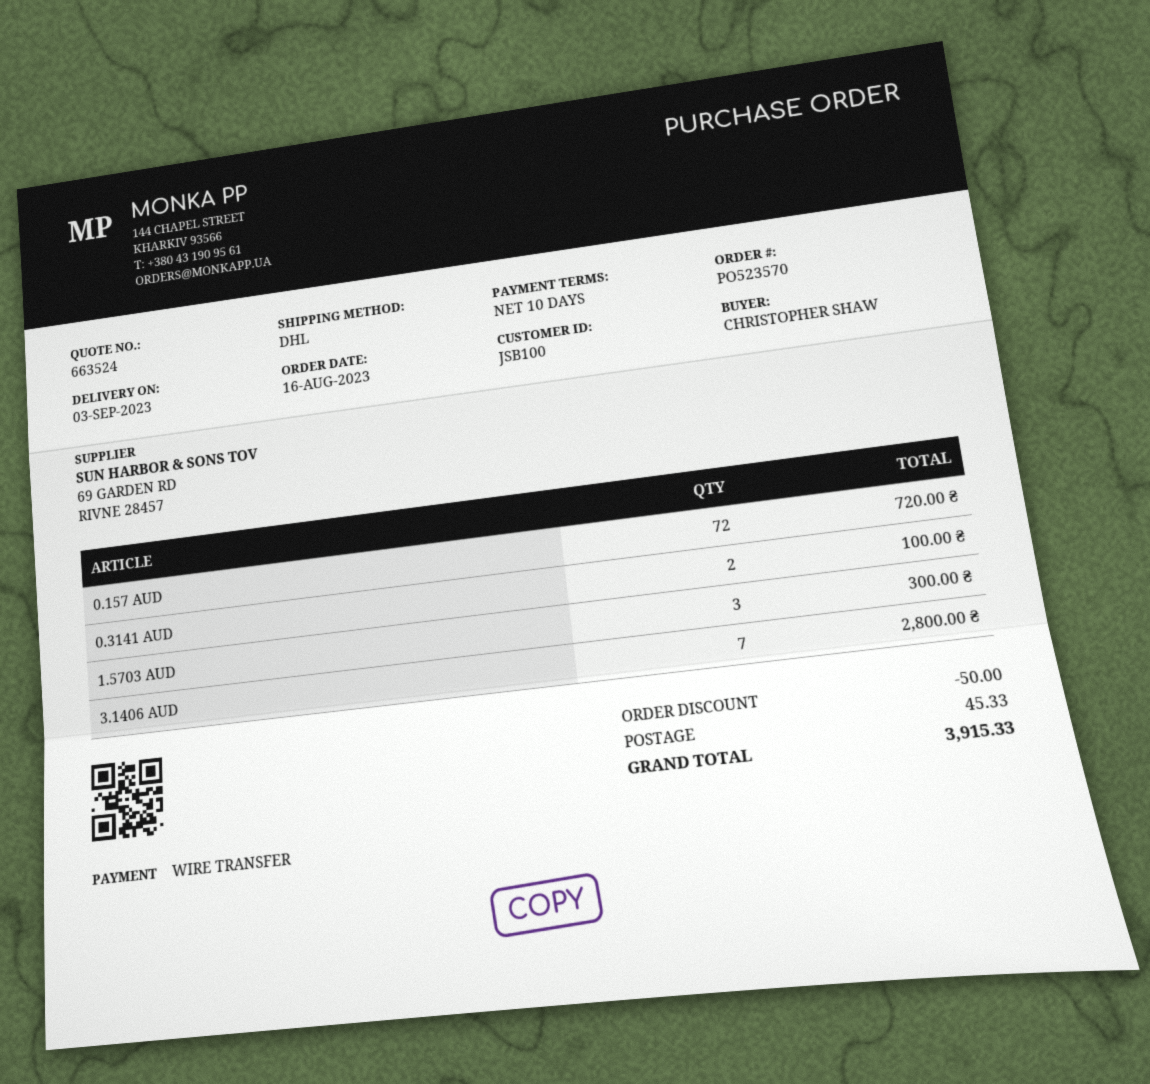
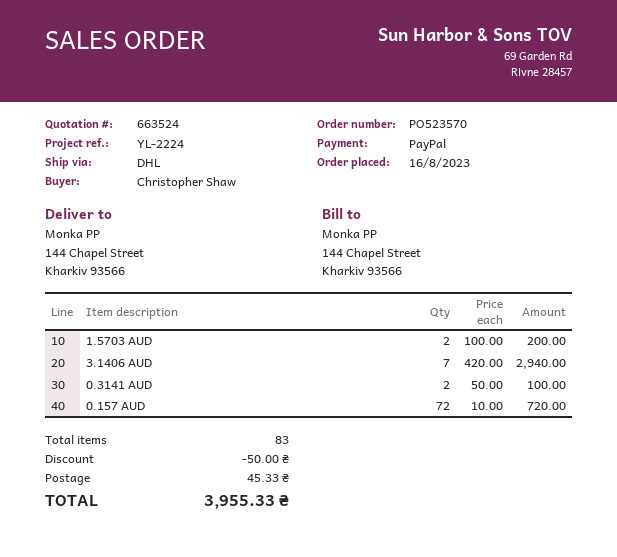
payment method: bank transfer -> PayPal
1.5703 AUD: 3 for 300.00 -> 2 for 200.00
3.1406 AUD: 7 for 2800.00 -> 7 for 2940.00
total: 3915.33 -> 3955.33

